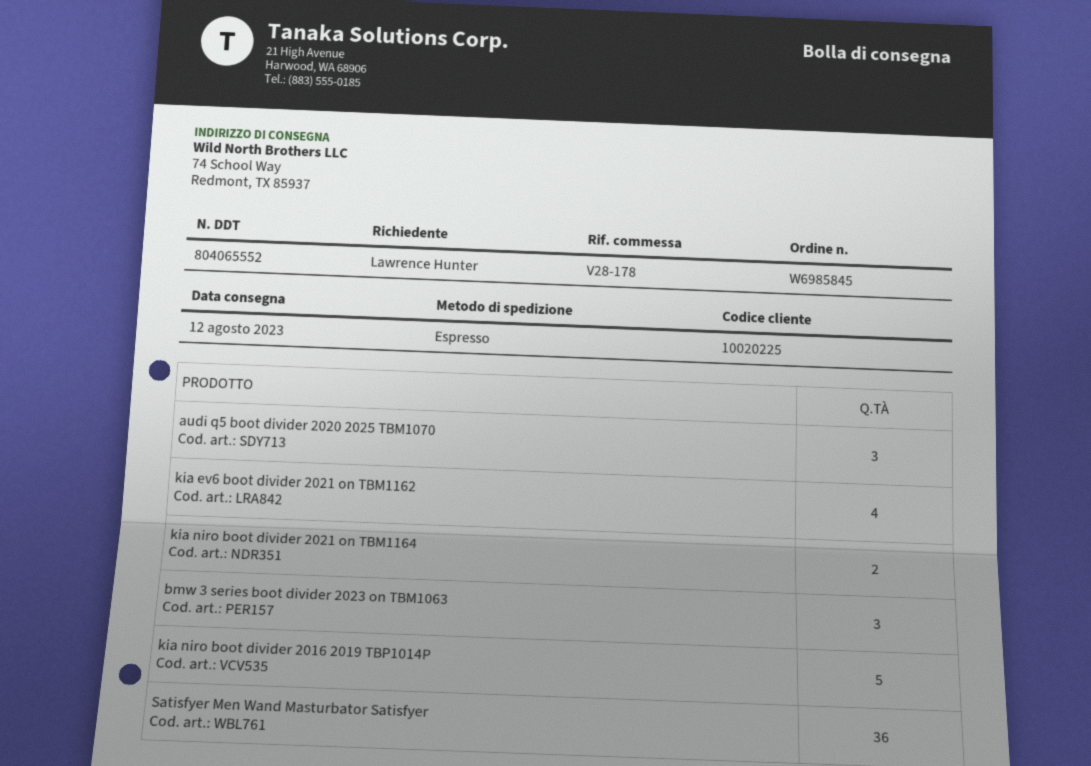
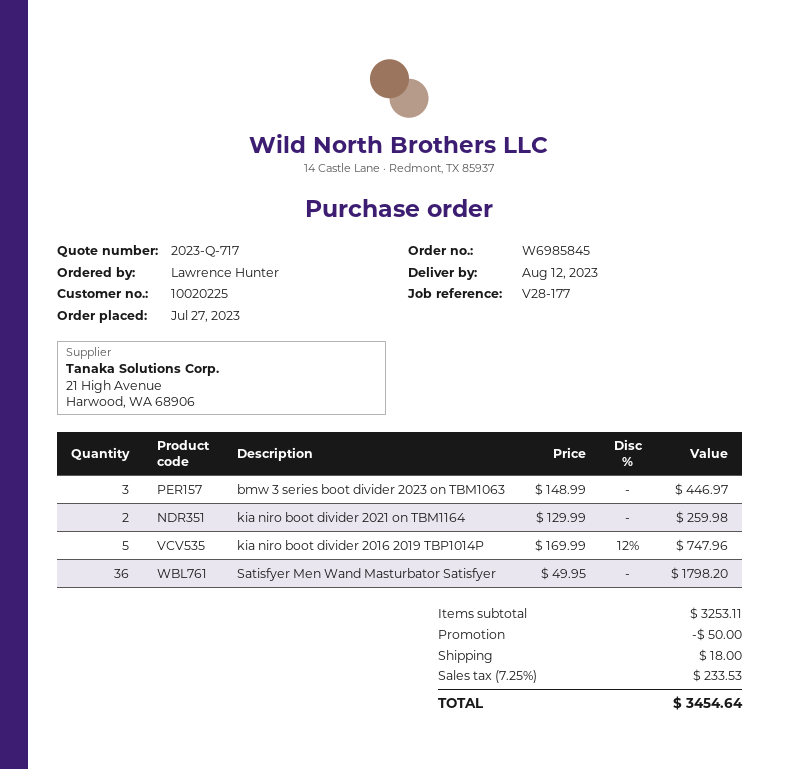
reference: V28-178 -> V28-177
audi q5 boot divider 2020 2025 TBM1070: 3 -> none
kia ev6 boot divider 2021 on TBM1162: 4 -> none

